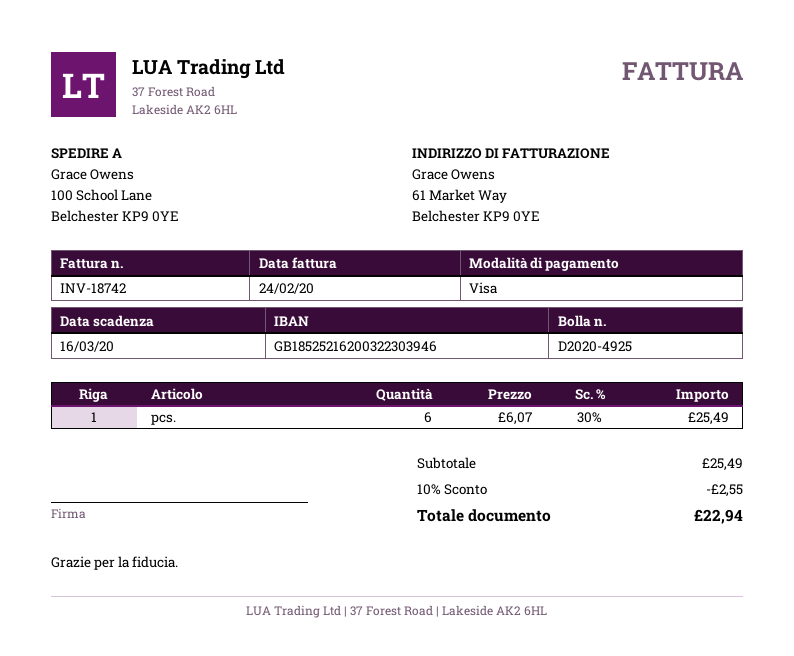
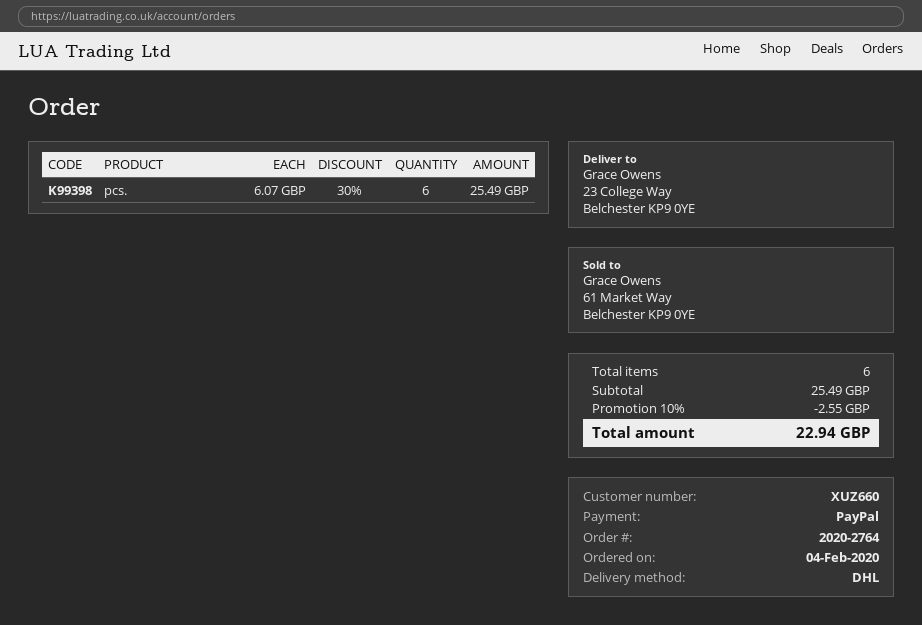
payment method: Visa -> PayPal
ship to: 100 School Lane, Belchester KP9 0YE -> 23 College Way, Belchester KP9 0YE

